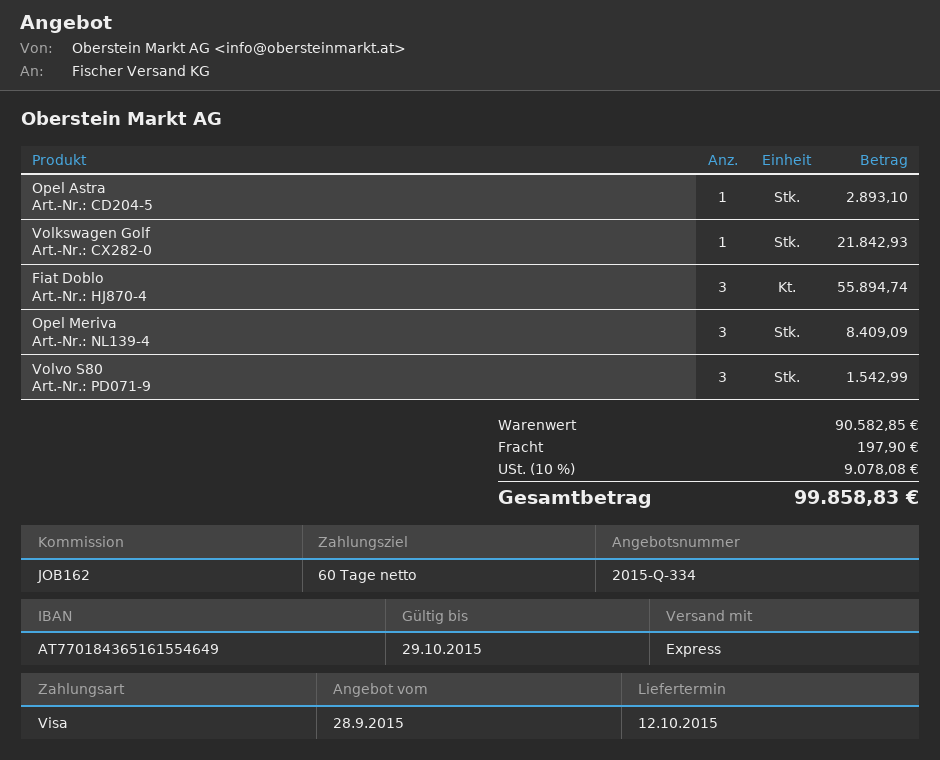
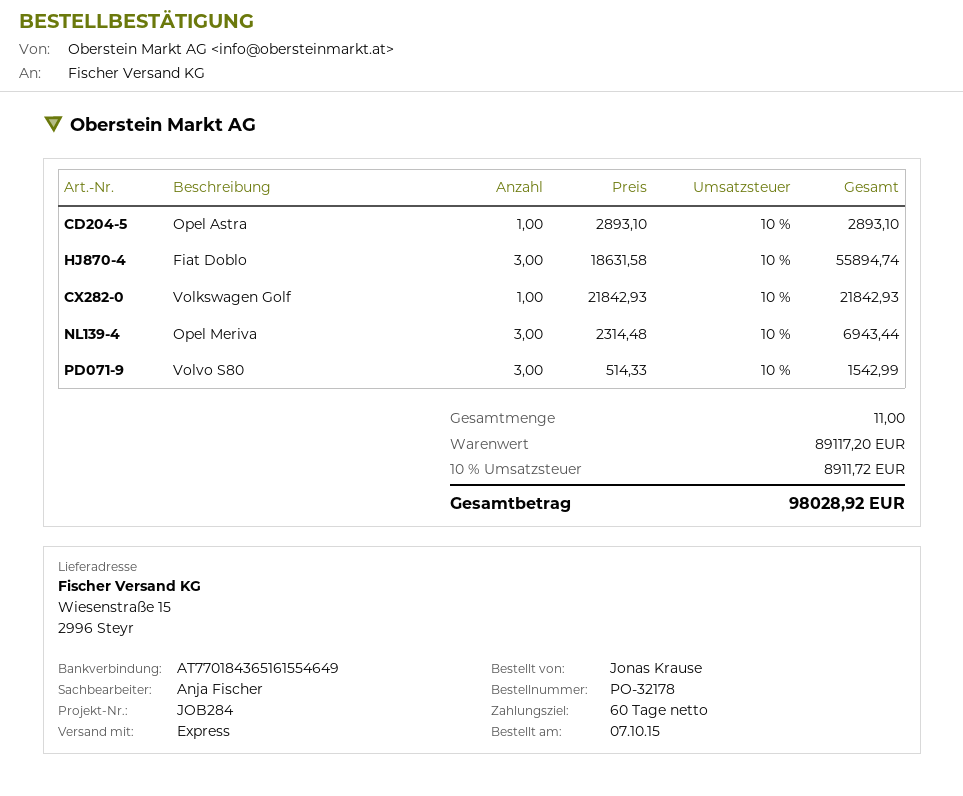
reference: JOB162 -> JOB284
Opel Meriva: 3 for 8409.09 -> 3 for 6943.44
subtotal: 90582.85 -> 89117.20
shipping: 197.90 -> none
tax: 10% = 9078.08 -> 10% = 8911.72
total: 99858.83 -> 98028.92

